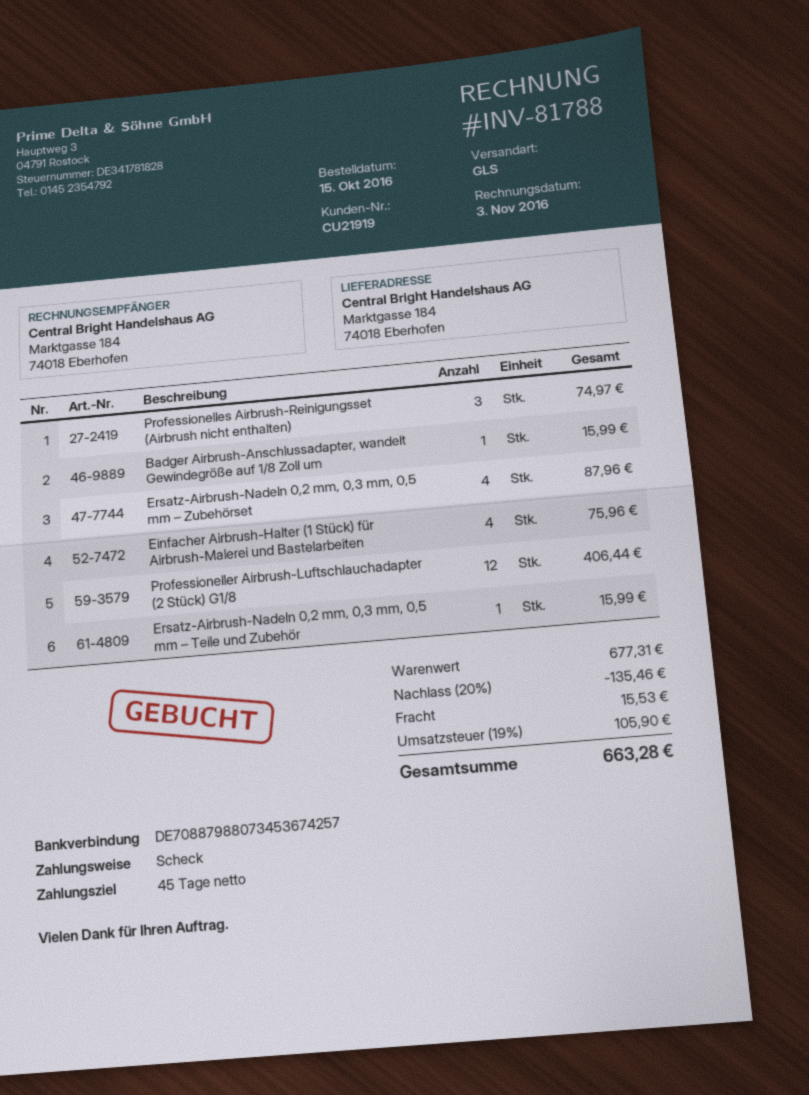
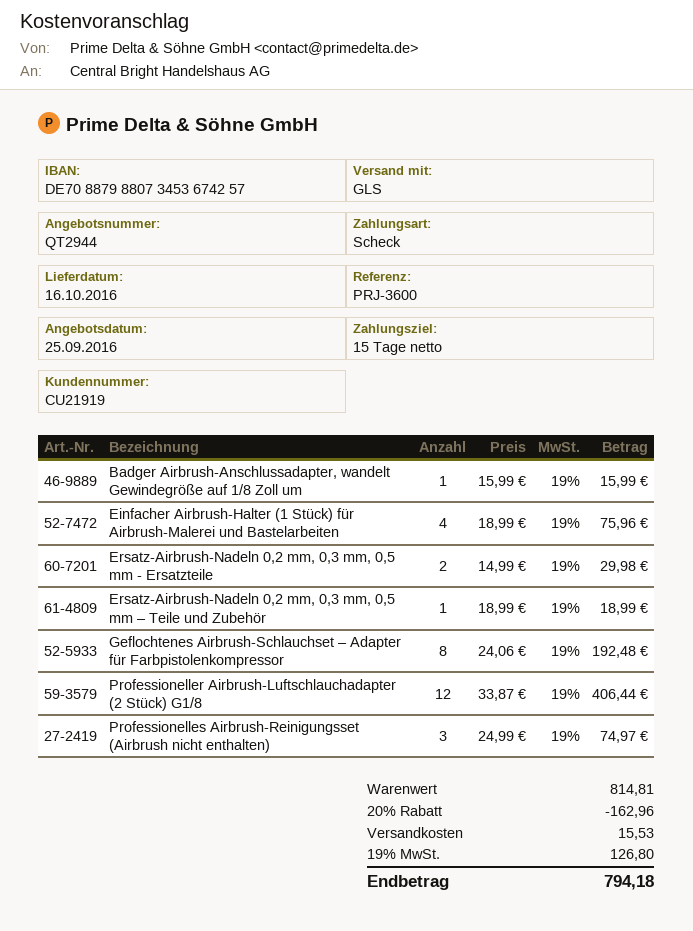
payment terms: 45 days -> 15 days
Ersatz-Airbrush-Nadeln 0,2 mm, 0,3 mm, 0,5 mm – Zubehörset: 4 for 87.96 -> none
Ersatz-Airbrush-Nadeln 0,2 mm, 0,3 mm, 0,5 mm – Teile und Zubehör: 1 for 15.99 -> 1 for 18.99
Ersatz-Airbrush-Nadeln 0,2 mm, 0,3 mm, 0,5 mm - Ersatzteile: none -> 2 for 29.98
Geflochtenes Airbrush-Schlauchset – Adapter für Farbpistolenkompressor: none -> 8 for 192.48
subtotal: 677.31 -> 814.81
discount: 20% = 135.46 -> 20% = 162.96
tax: 19% = 105.90 -> 19% = 126.80
total: 663.28 -> 794.18

